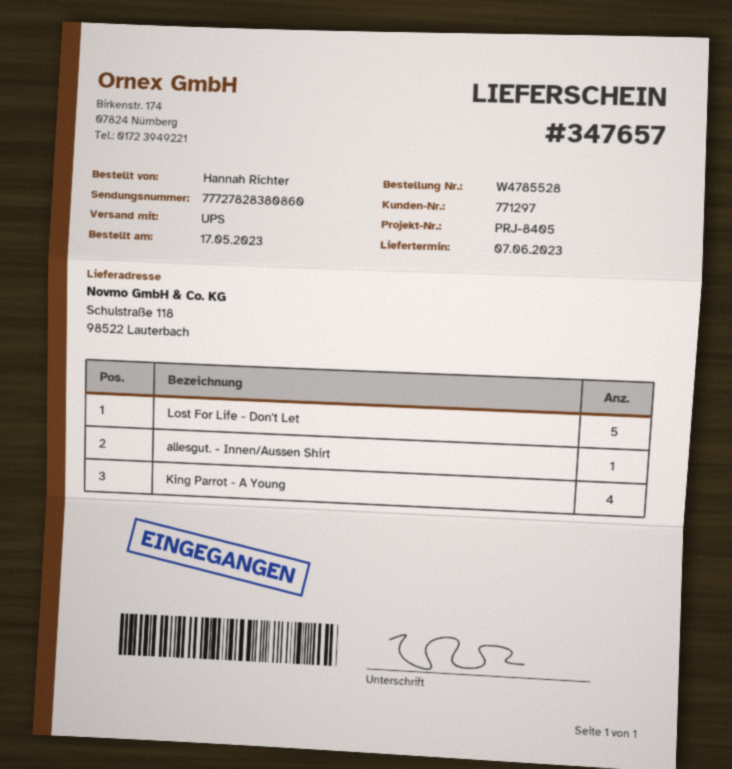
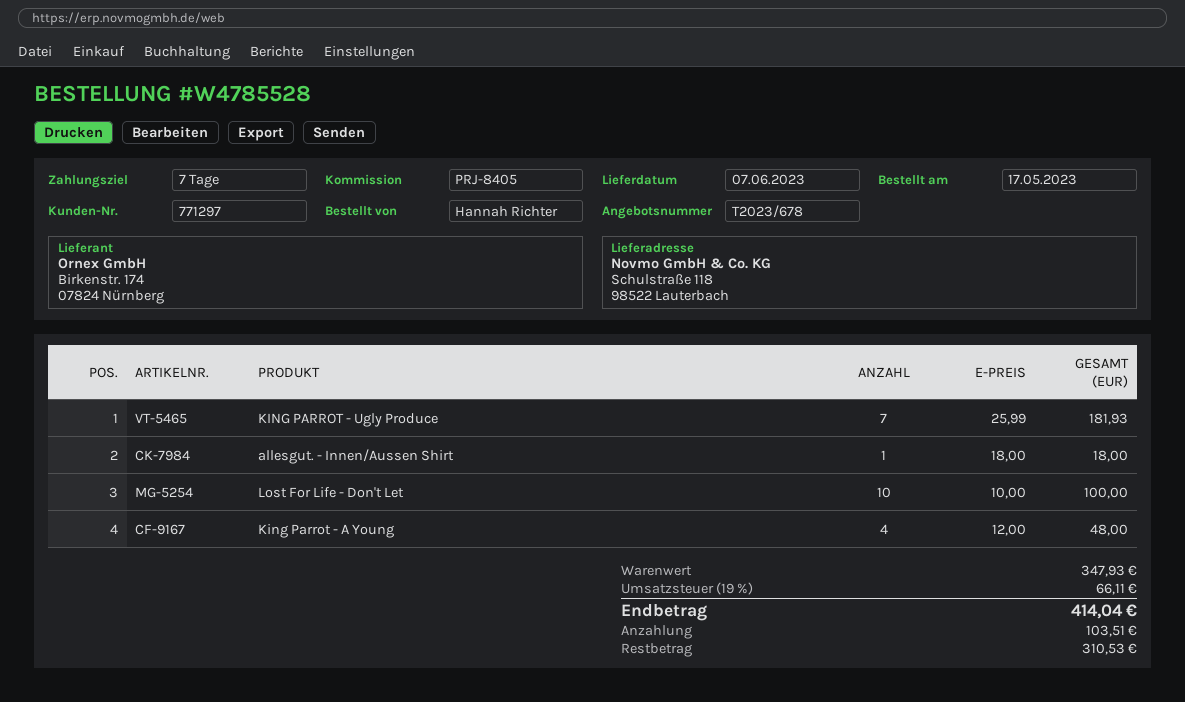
Lost For Life - Don't Let: 5 -> 10
KING PARROT - Ugly Produce: none -> 7

